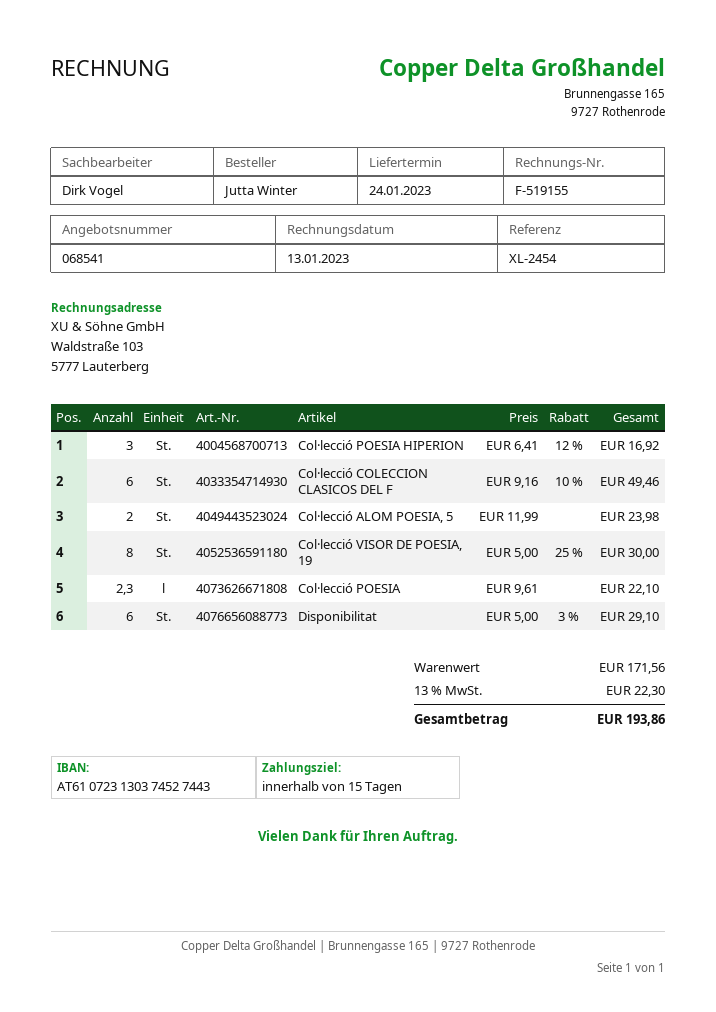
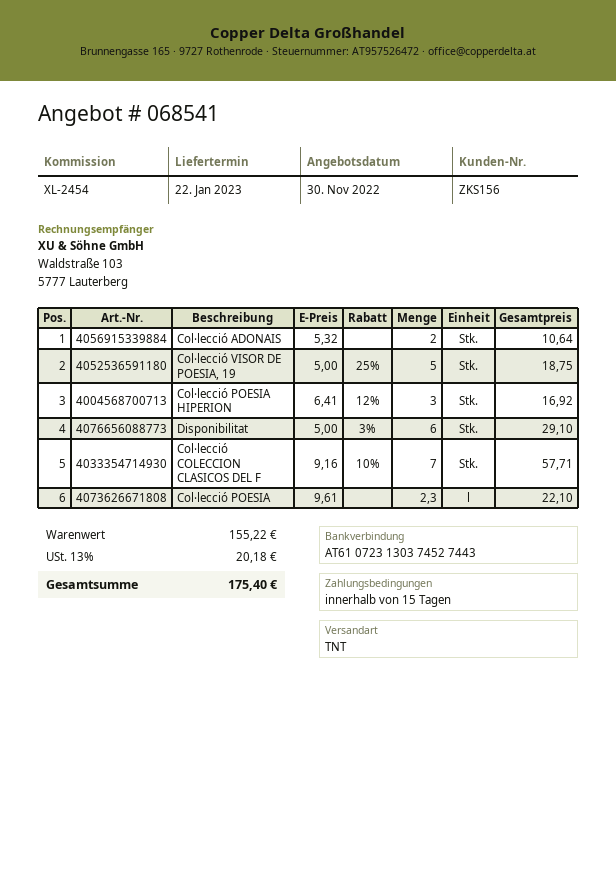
delivery date: 2023-01-24 -> 2023-01-22
Col·lecció COLECCION CLASICOS DEL F: 6 x 9.16 - 10% = 49.46 -> 7 x 9.16 - 10% = 57.71
Col·lecció ALOM POESIA, 5: 2 x 11.99 = 23.98 -> none
Col·lecció VISOR DE POESIA, 19: 8 x 5.00 - 25% = 30.00 -> 5 x 5.00 - 25% = 18.75
Col·lecció ADONAIS: none -> 2 x 5.32 = 10.64
subtotal: 171.56 -> 155.22
tax: 13% = 22.30 -> 13% = 20.18
total: 193.86 -> 175.40

